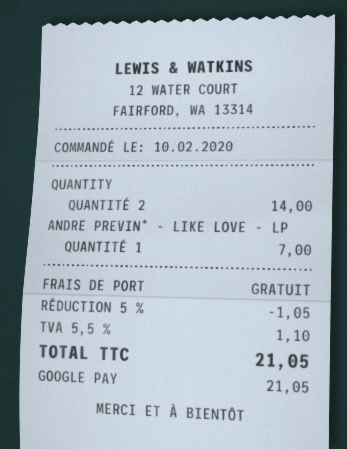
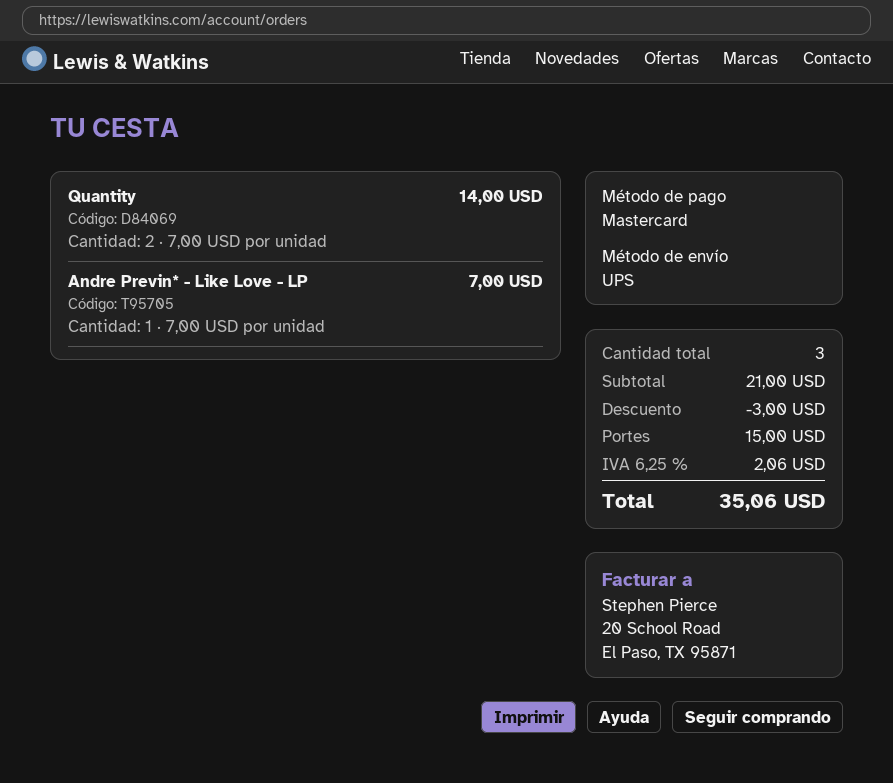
payment method: Google Pay -> Mastercard
discount: 1.05 -> 3.00
shipping: 0.00 -> 15.00
tax: 5.5% = 1.10 -> 6.25% = 2.06
total: 21.05 -> 35.06

